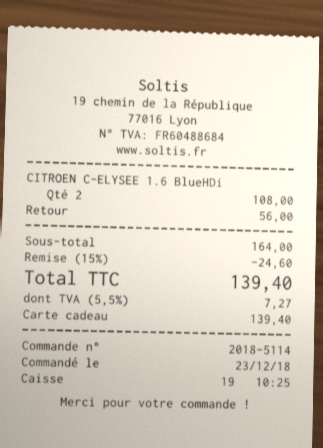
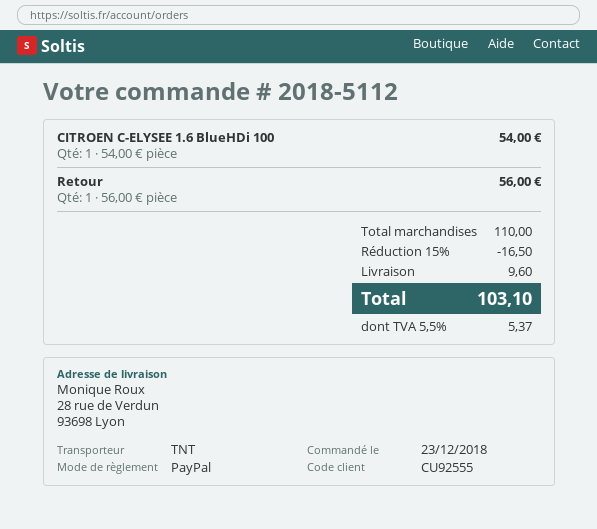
order number: 2018-5114 -> 2018-5112
payment method: gift card -> PayPal
CITROEN C-ELYSEE 1.6 BlueHDi: 2 for 108.00 -> 1 for 54.00
subtotal: 164.00 -> 110.00
discount: 15% = 24.60 -> 15% = 16.50
shipping: none -> 9.60
tax: 5.5% = 7.27 -> 5.5% = 5.37
total: 139.40 -> 103.10

